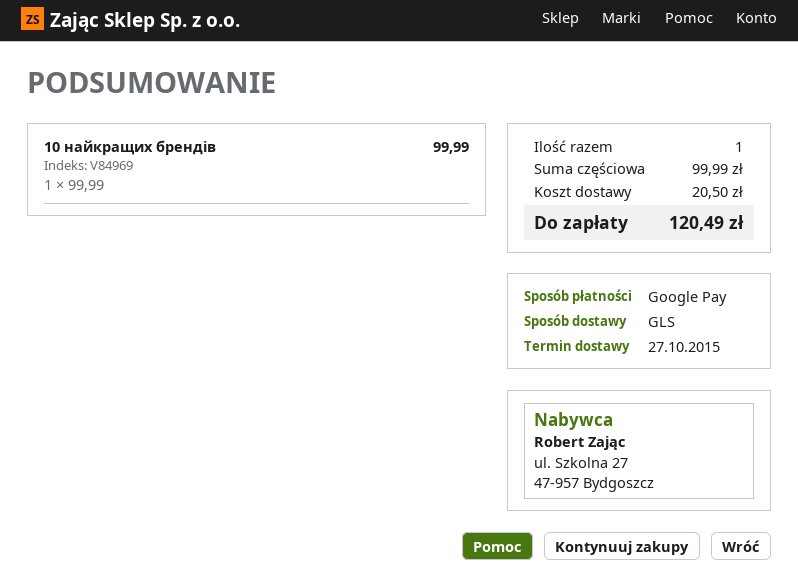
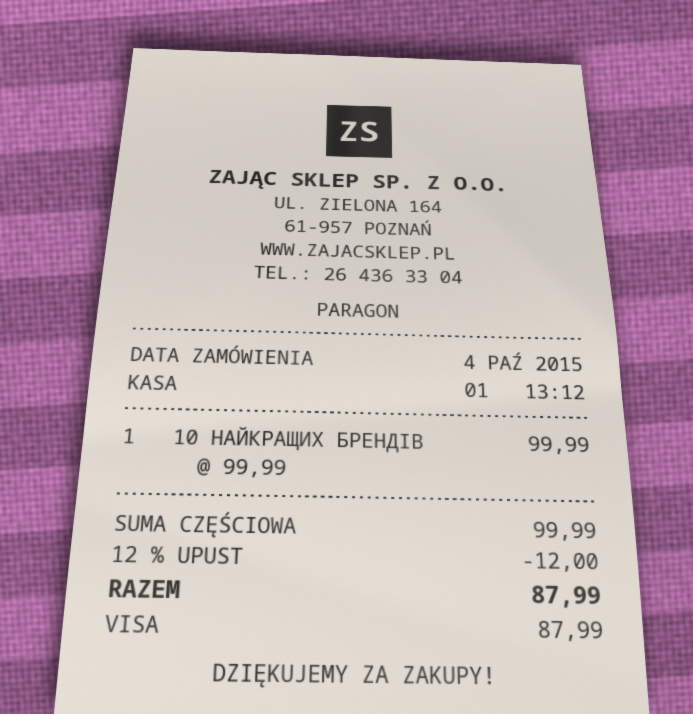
payment method: Google Pay -> Visa
discount: none -> 12% = 12.00
shipping: 20.50 -> none
total: 120.49 -> 87.99

